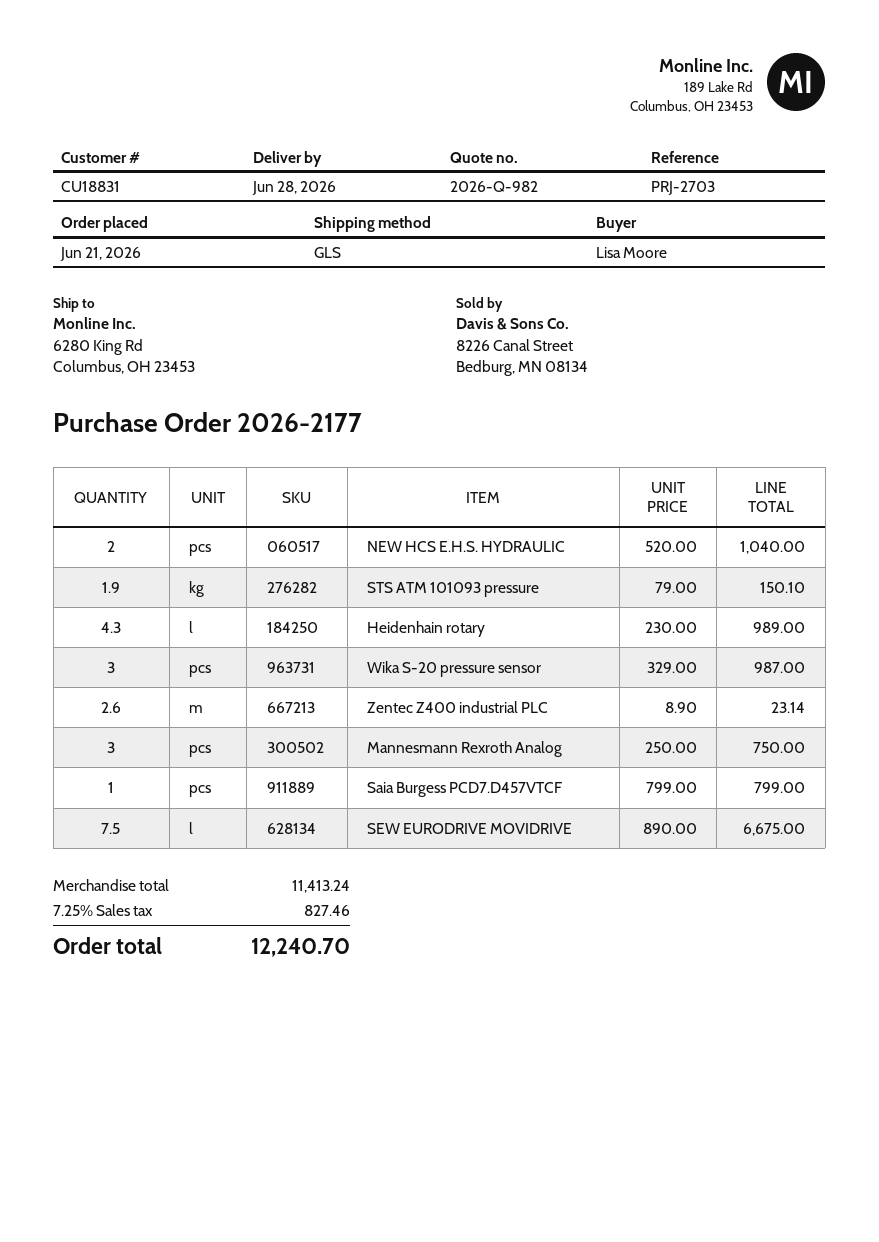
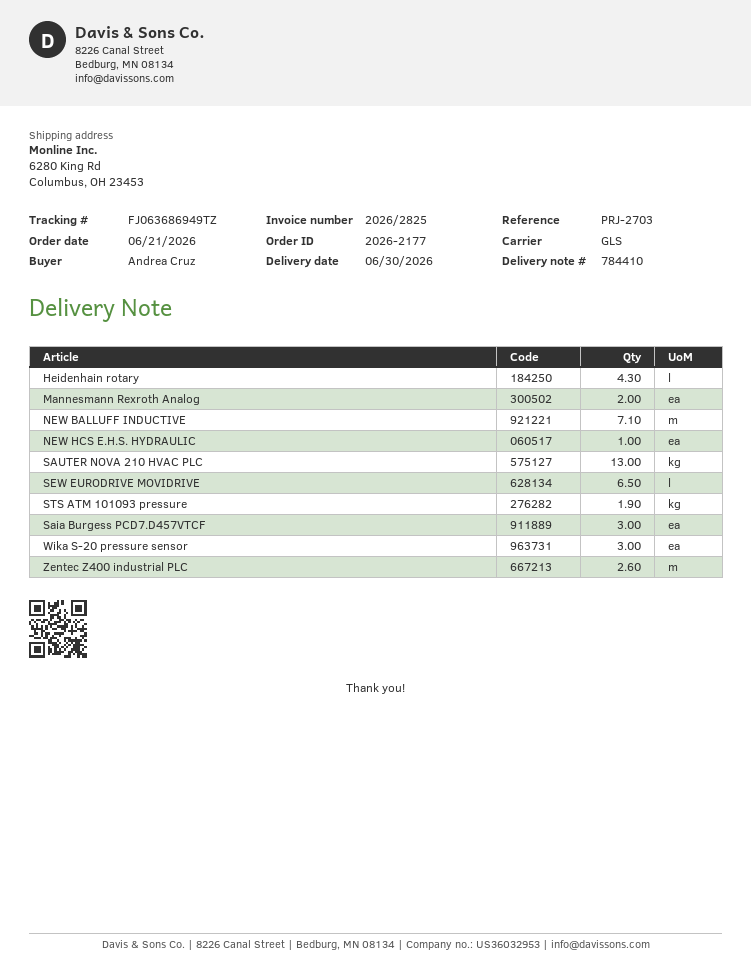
delivery date: 2026-06-28 -> 2026-06-30
ordered by: Lisa Moore -> Andrea Cruz
NEW HCS E.H.S. HYDRAULIC: 2 -> 1
Mannesmann Rexroth Analog: 3 -> 2
Saia Burgess PCD7.D457VTCF: 1 -> 3
SEW EURODRIVE MOVIDRIVE: 7.5 -> 6.5
NEW BALLUFF INDUCTIVE: none -> 7.1
SAUTER NOVA 210 HVAC PLC: none -> 13

